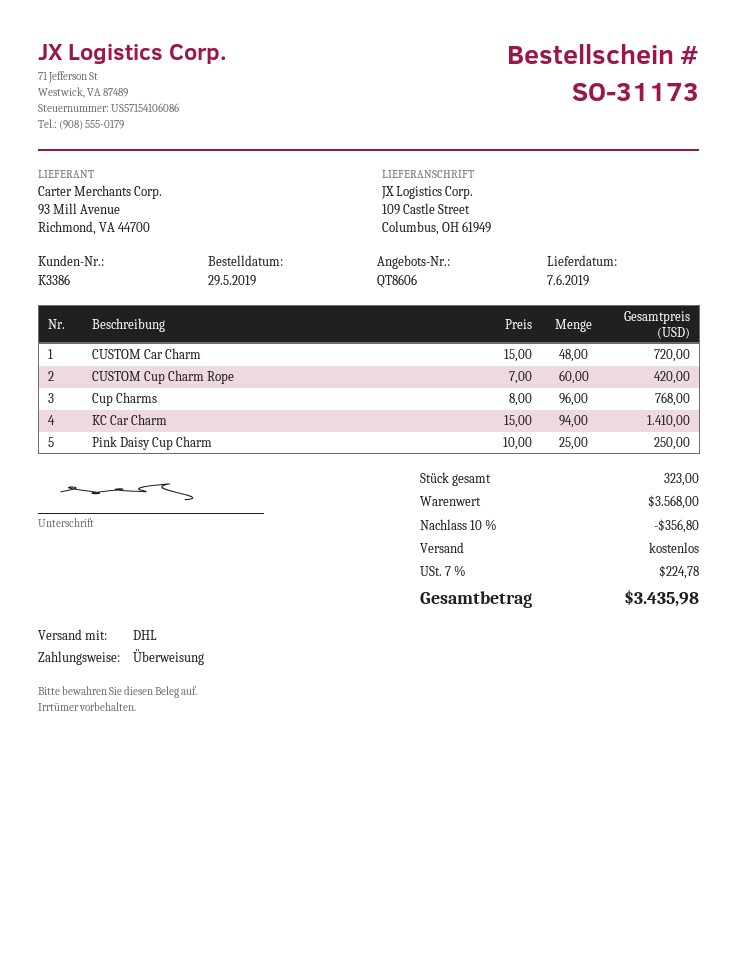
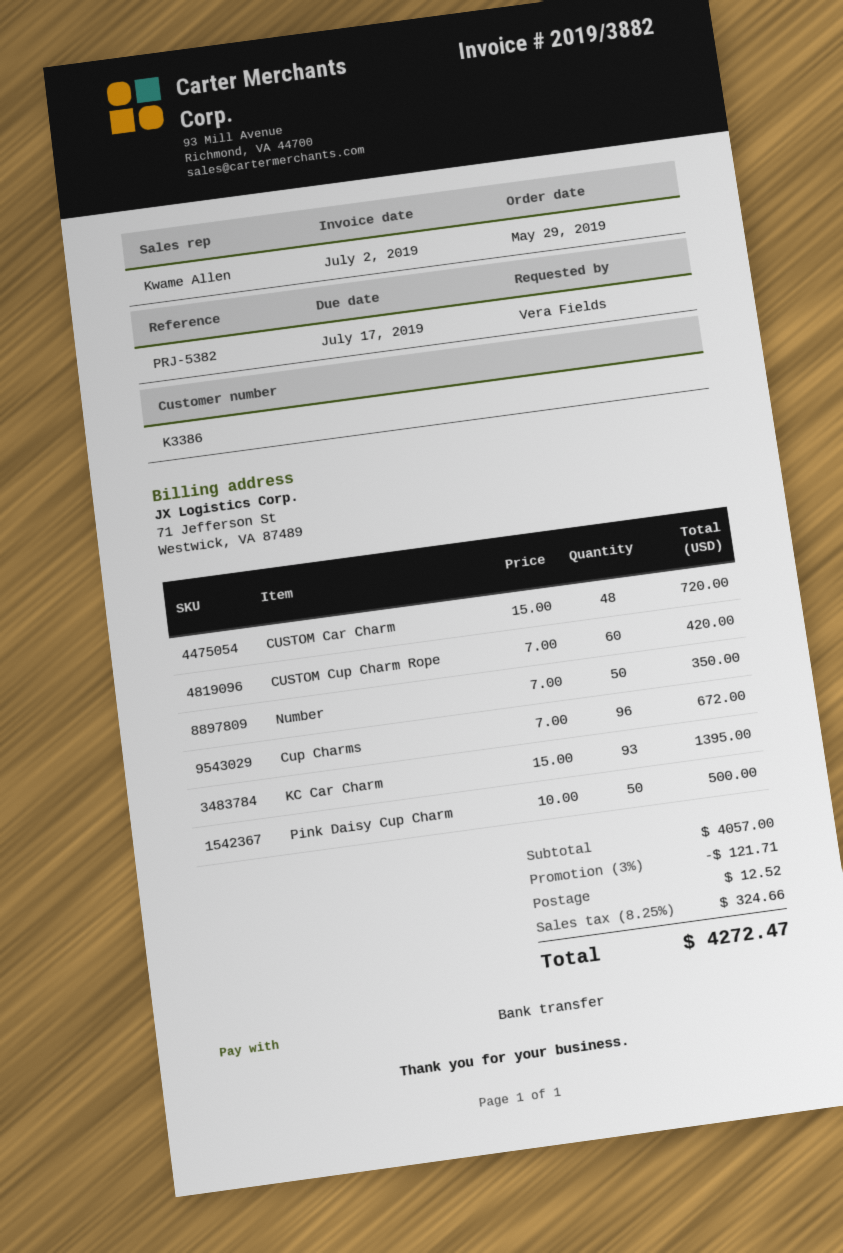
Cup Charms: 96 x 8.00 = 768.00 -> 96 x 7.00 = 672.00
KC Car Charm: 94 x 15.00 = 1410.00 -> 93 x 15.00 = 1395.00
Pink Daisy Cup Charm: 25 x 10.00 = 250.00 -> 50 x 10.00 = 500.00
Number: none -> 50 x 7.00 = 350.00
subtotal: 3568.00 -> 4057.00
discount: 10% = 356.80 -> 3% = 121.71
shipping: 0.00 -> 12.52
tax: 7% = 224.78 -> 8.25% = 324.66
total: 3435.98 -> 4272.47

